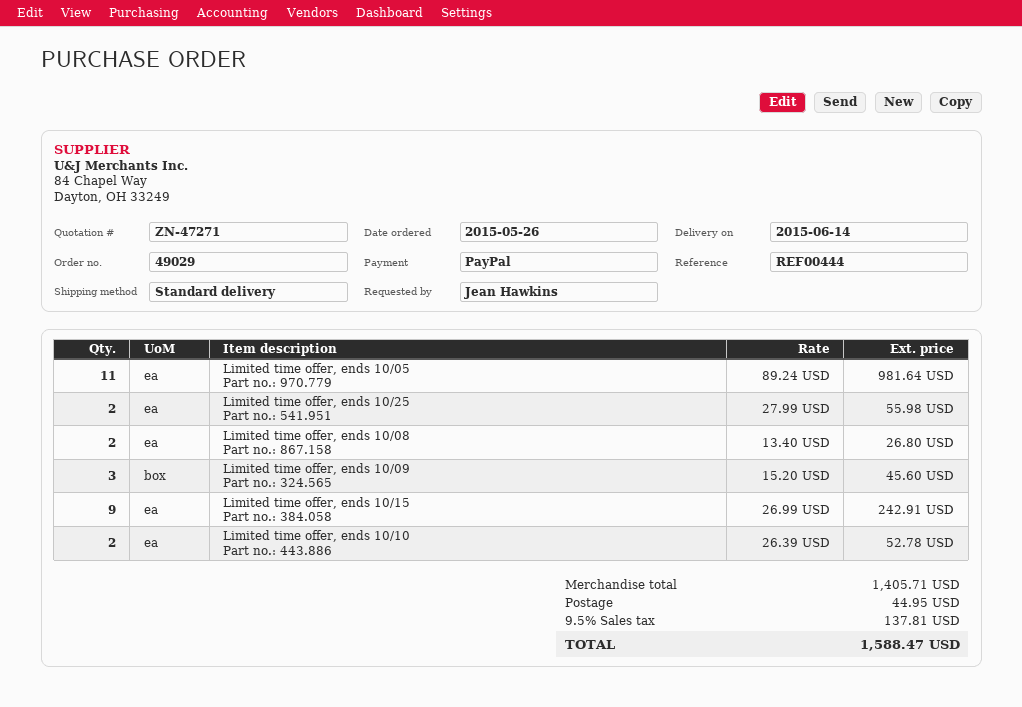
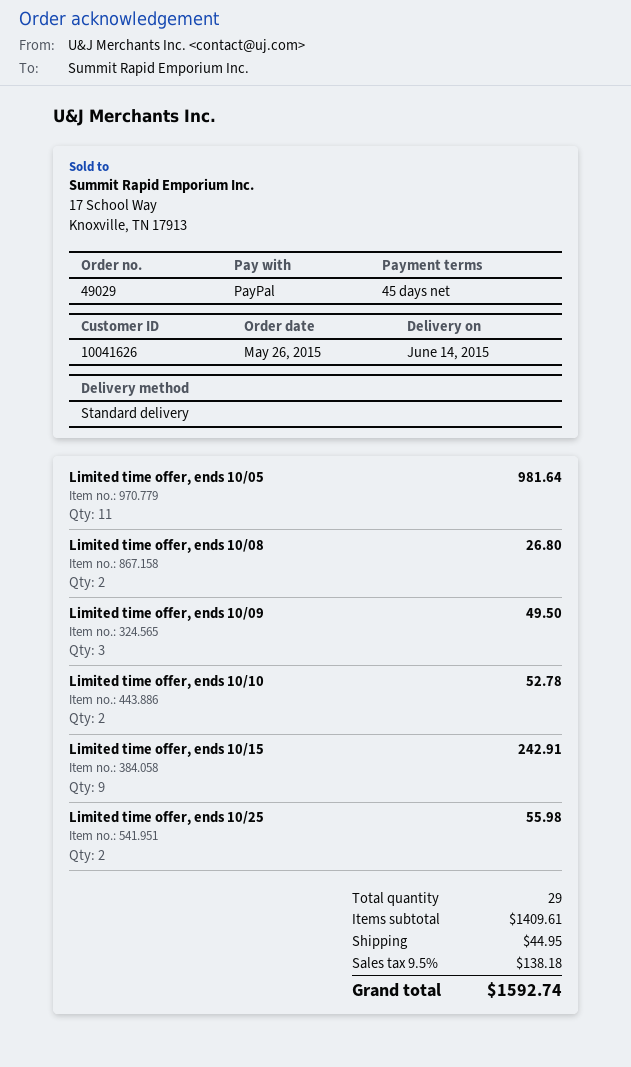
Limited time offer, ends 10/09: 3 for 45.60 -> 3 for 49.50
subtotal: 1405.71 -> 1409.61
tax: 9.5% = 137.81 -> 9.5% = 138.18
total: 1588.47 -> 1592.74

